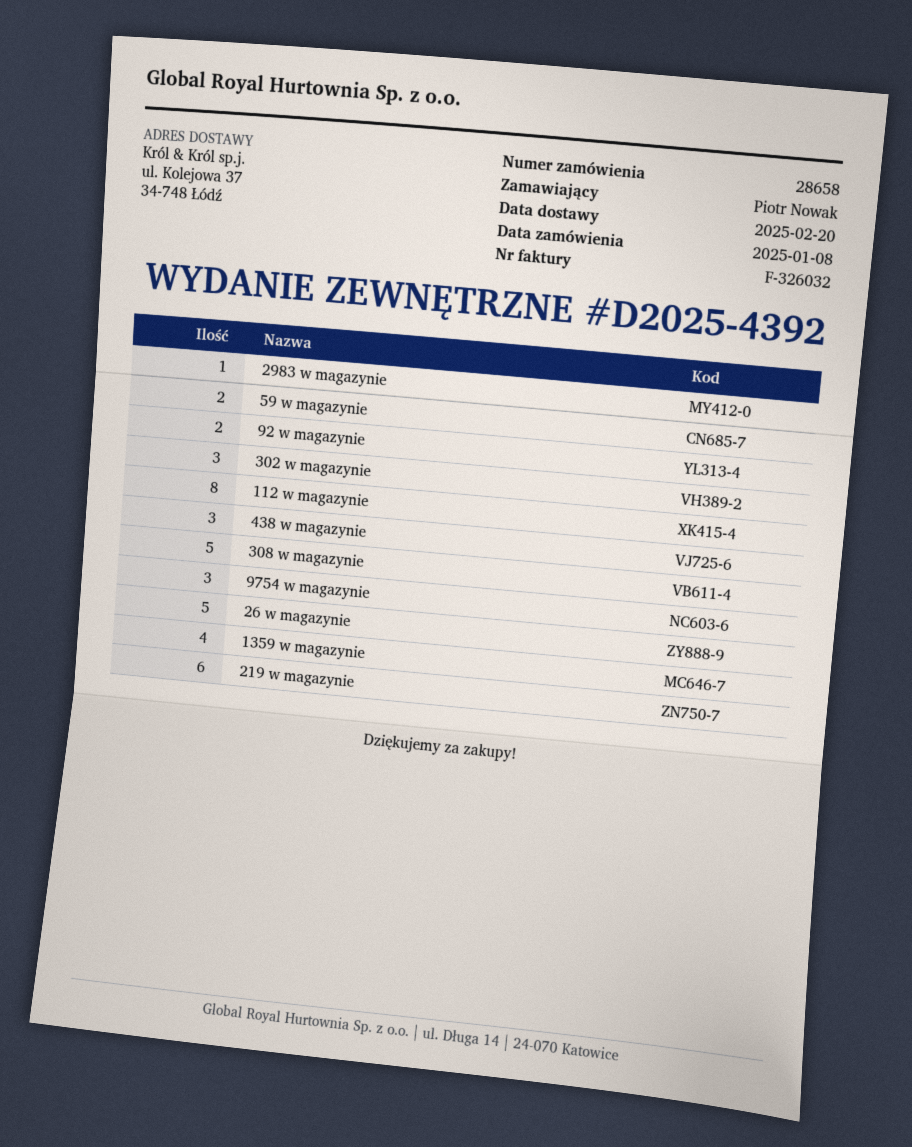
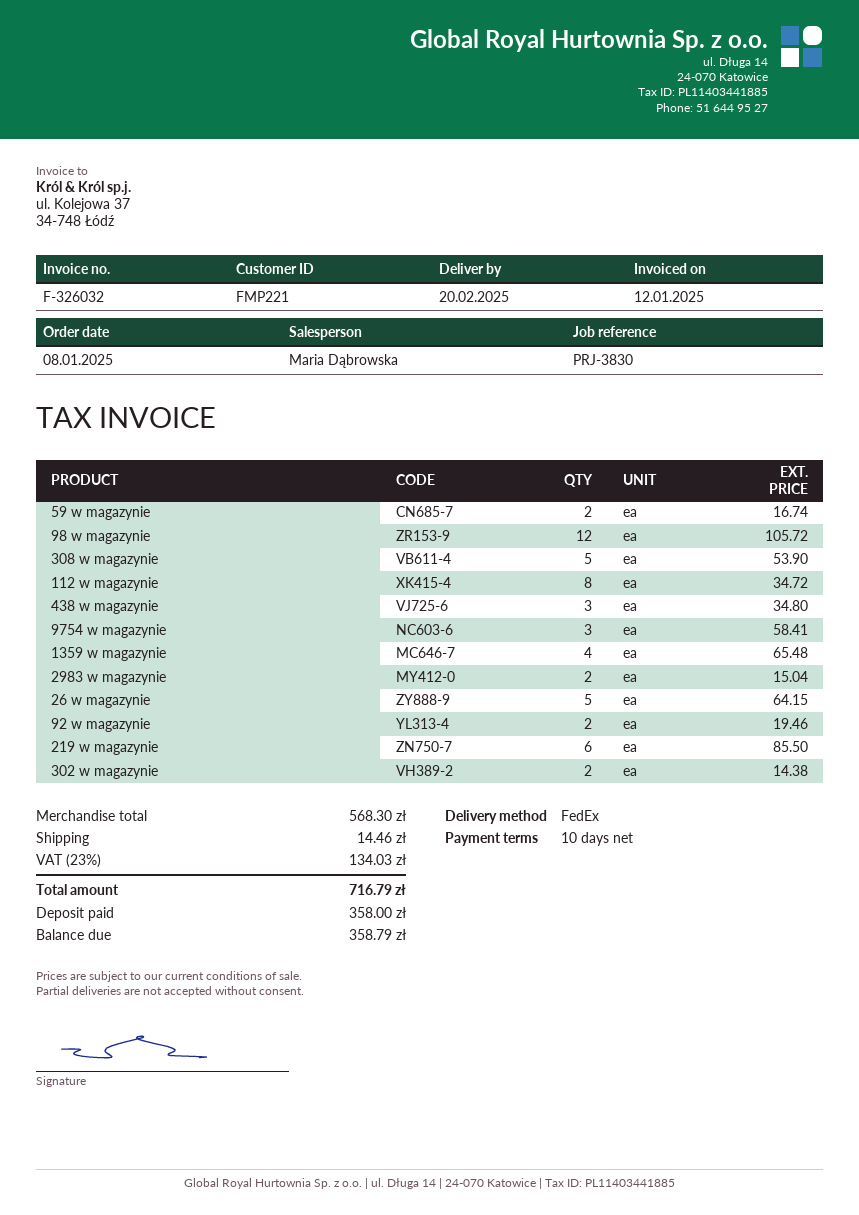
2983 w magazynie: 1 -> 2
302 w magazynie: 3 -> 2
98 w magazynie: none -> 12

